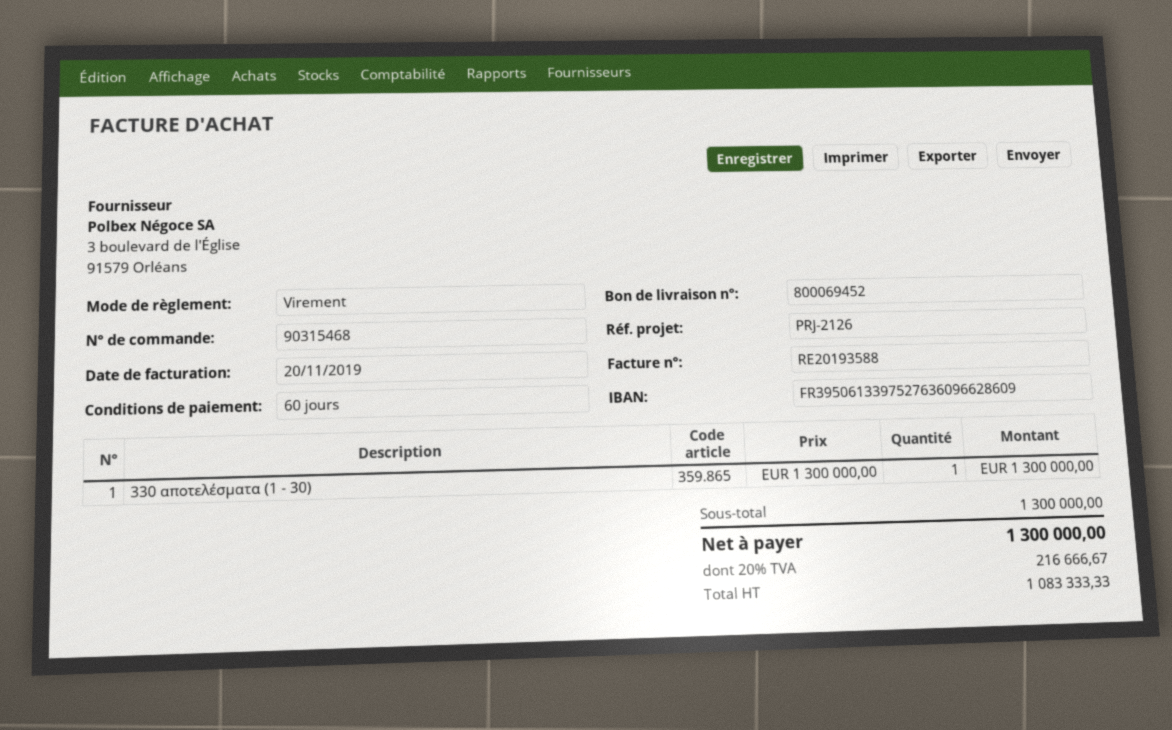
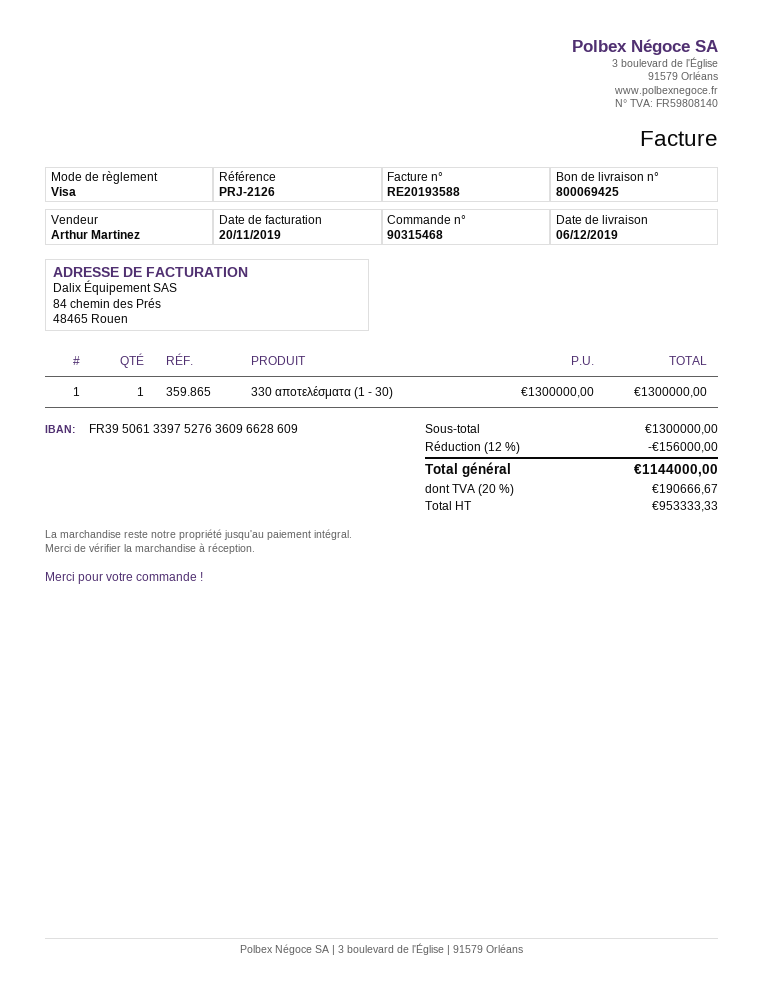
delivery note number: 800069452 -> 800069425
payment method: bank transfer -> Visa
discount: none -> 12% = 156000.00
net: 1083333.33 -> 953333.33
tax: 20% = 216666.67 -> 20% = 190666.67
total: 1300000.00 -> 1144000.00

